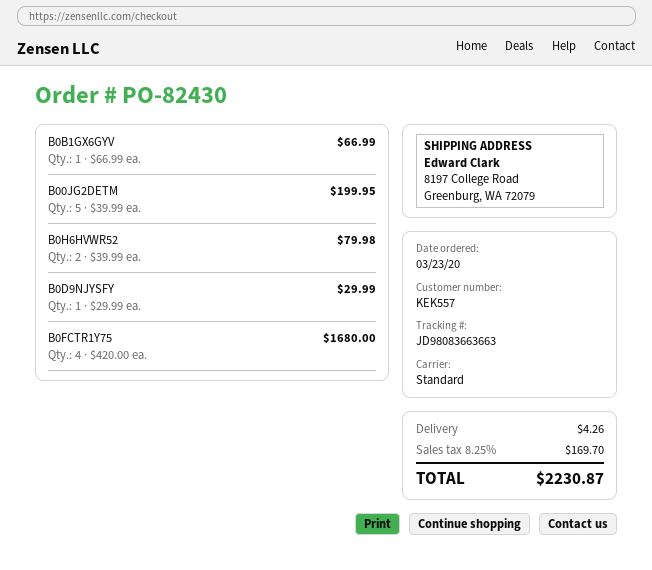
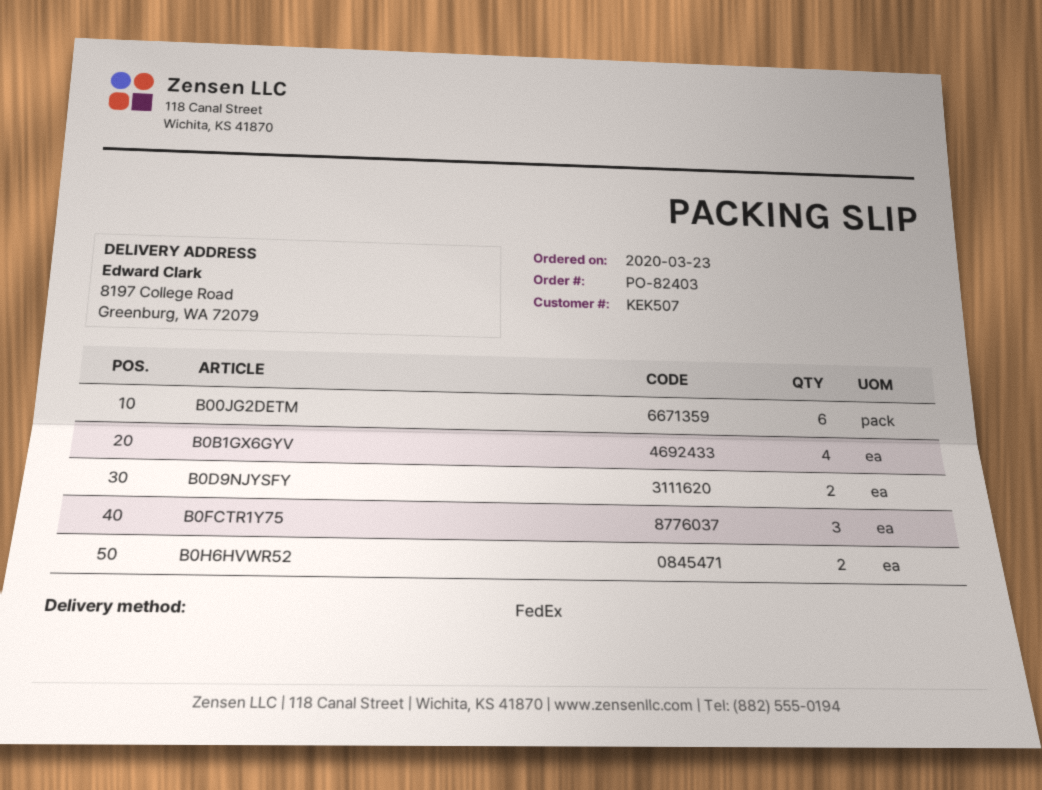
order number: PO-82430 -> PO-82403
customer number: KEK557 -> KEK507
shipping method: standard -> FedEx
B0B1GX6GYV: 1 -> 4
B00JG2DETM: 5 -> 6
B0D9NJYSFY: 1 -> 2
B0FCTR1Y75: 4 -> 3

